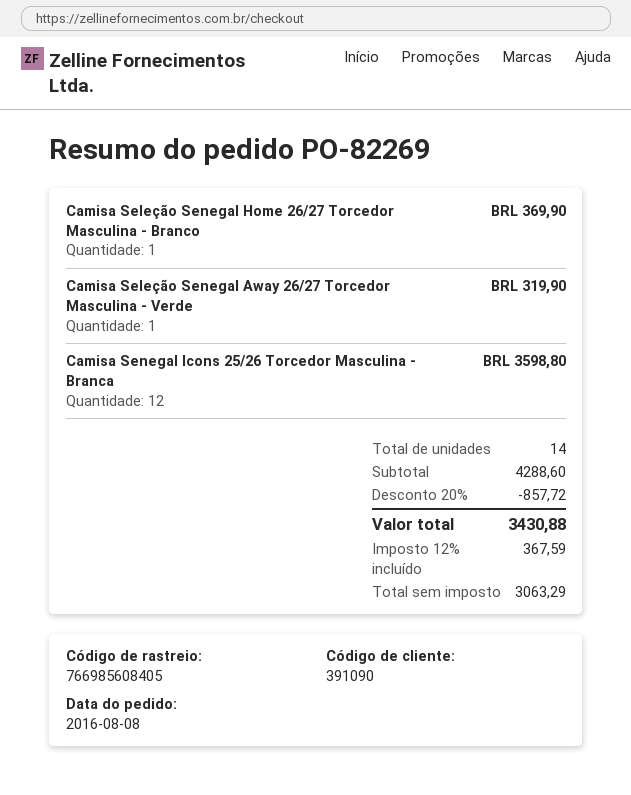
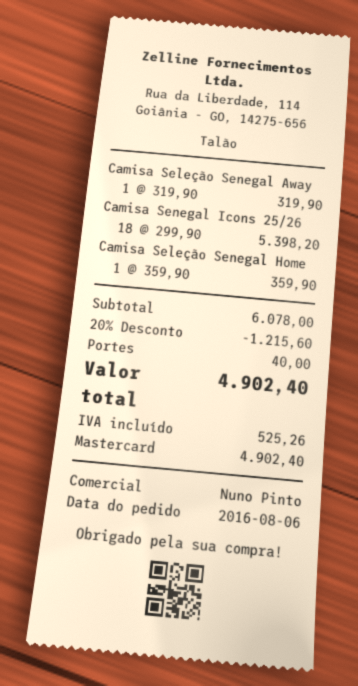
order date: 2016-08-08 -> 2016-08-06
Camisa Seleção Senegal Home 26/27 Torcedor Masculina - Branco: 1 for 369.90 -> 1 for 359.90
Camisa Senegal Icons 25/26 Torcedor Masculina - Branca: 12 for 3598.80 -> 18 for 5398.20
subtotal: 4288.60 -> 6078.00
discount: 20% = 857.72 -> 20% = 1215.60
shipping: none -> 40.00
tax: 367.59 -> 525.26
total: 3430.88 -> 4902.40

